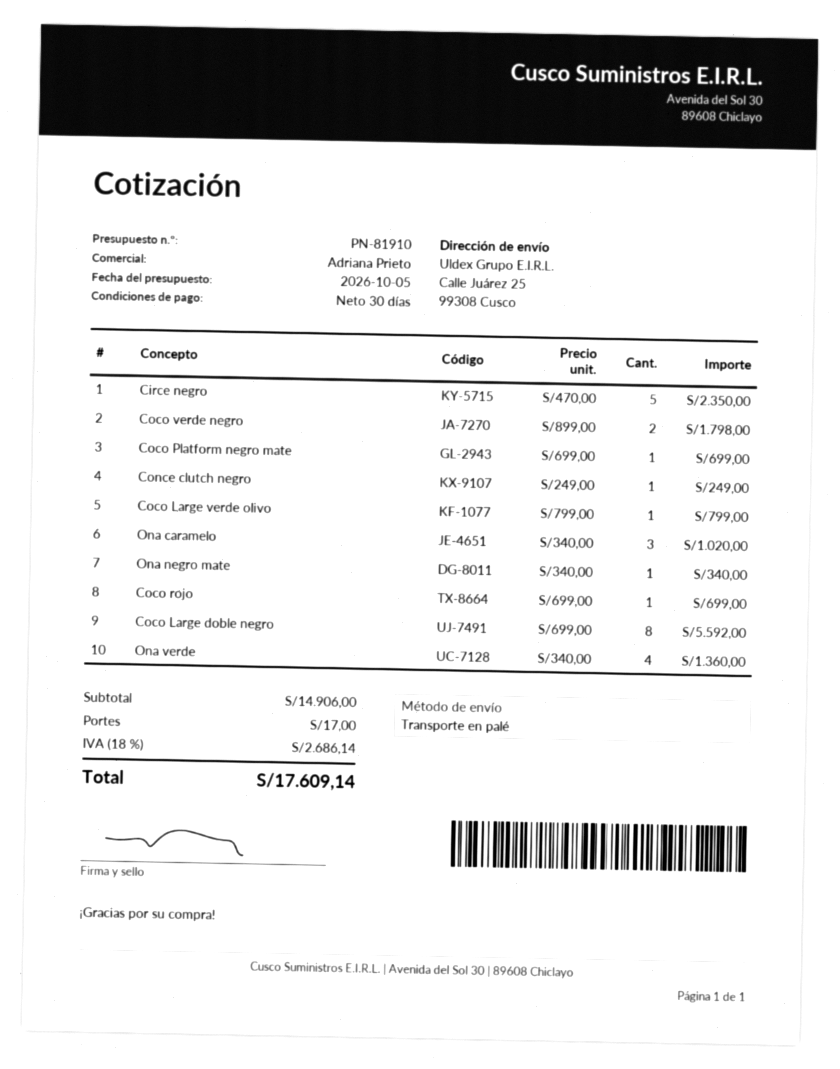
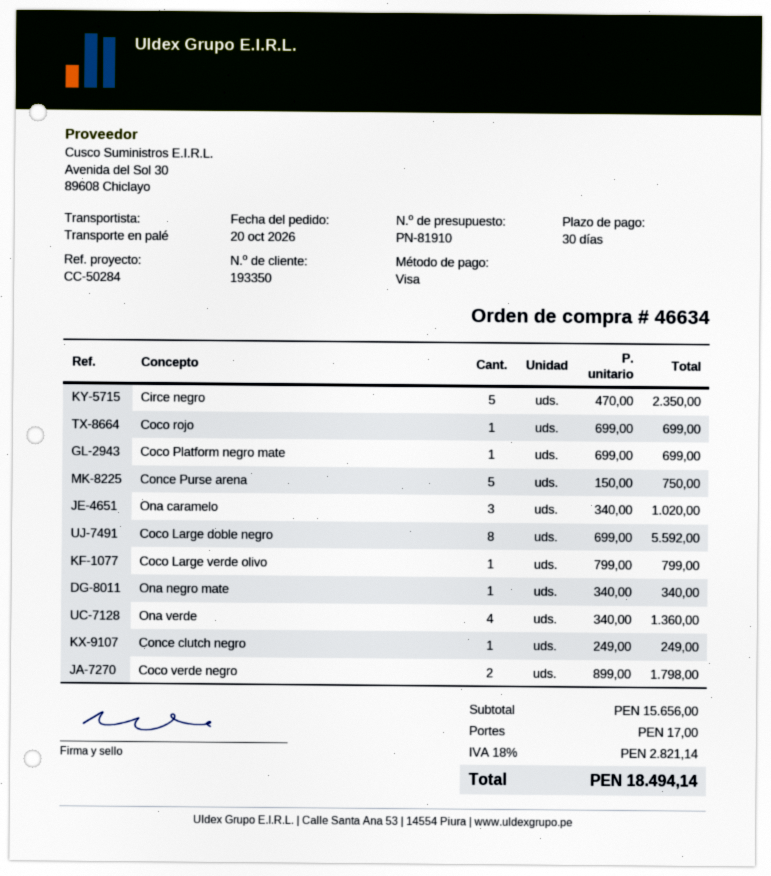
Conce Purse arena: none -> 5 x 150.00 = 750.00
subtotal: 14906.00 -> 15656.00
tax: 18% = 2686.14 -> 18% = 2821.14
total: 17609.14 -> 18494.14

